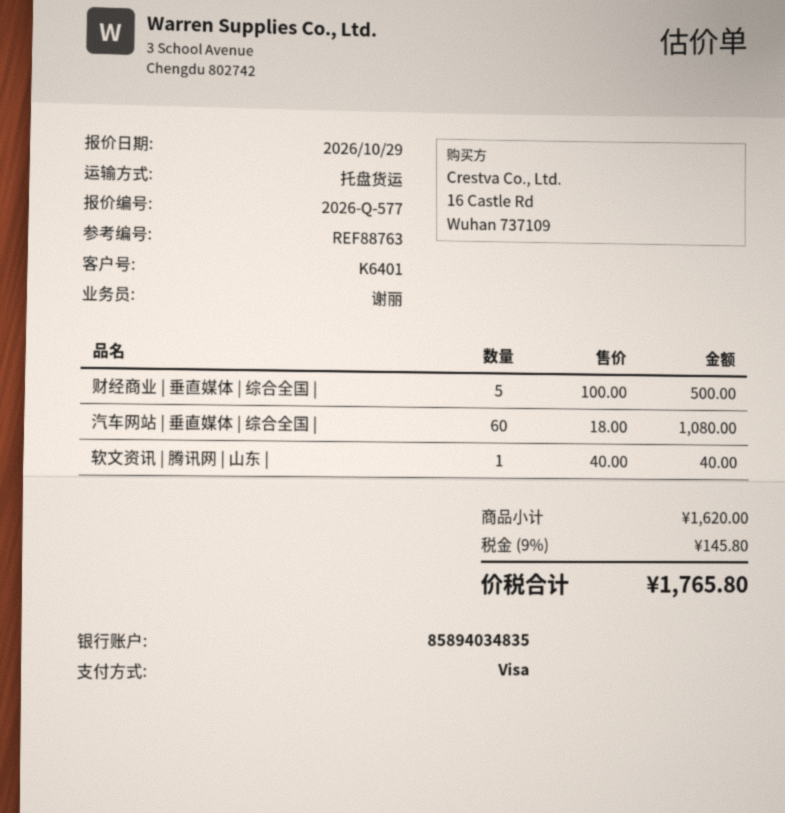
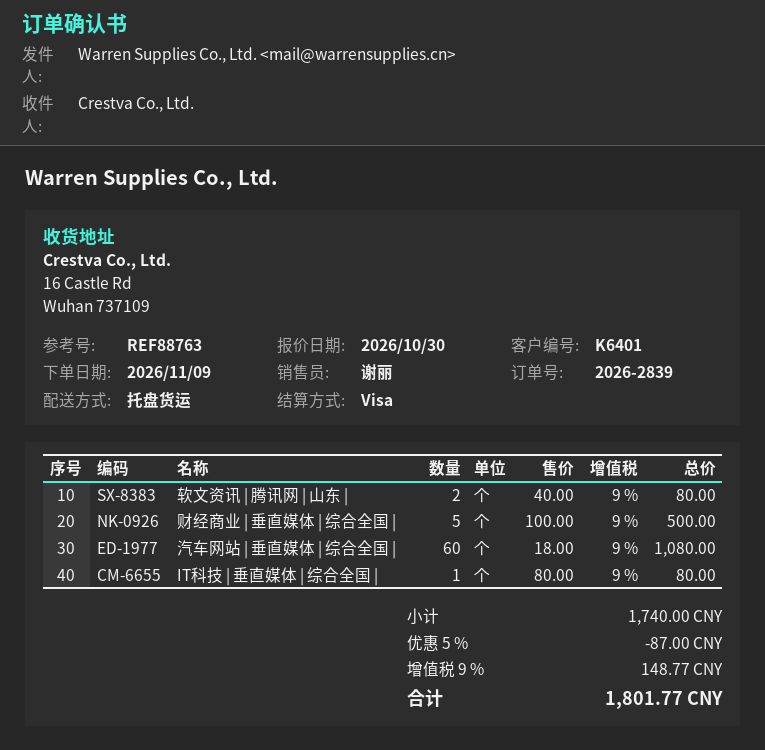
quote date: 2026-10-29 -> 2026-10-30
软文资讯 | 腾讯网 | 山东 |: 1 x 40.00 = 40.00 -> 2 x 40.00 = 80.00
IT科技 | 垂直媒体 | 综合全国 |: none -> 1 x 80.00 = 80.00
subtotal: 1620.00 -> 1740.00
discount: none -> 5% = 87.00
tax: 9% = 145.80 -> 9% = 148.77
total: 1765.80 -> 1801.77

